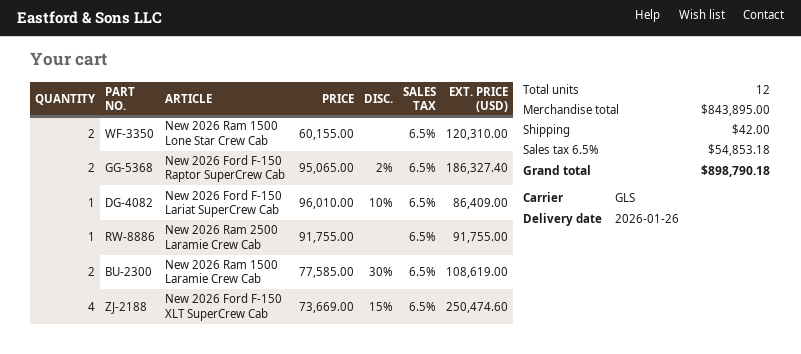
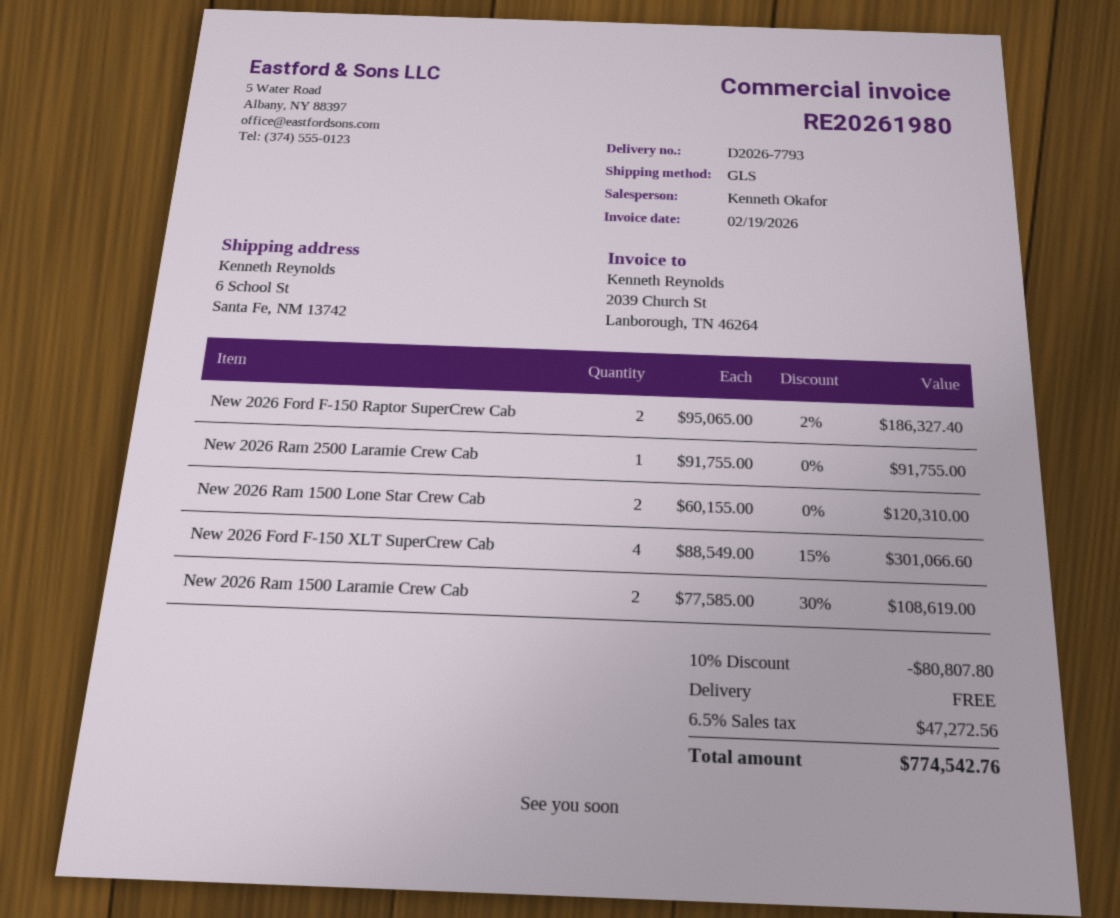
New 2026 Ford F-150 Lariat SuperCrew Cab: 1 x 96010.00 - 10% = 86409.00 -> none
New 2026 Ford F-150 XLT SuperCrew Cab: 4 x 73669.00 - 15% = 250474.60 -> 4 x 88549.00 - 15% = 301066.60
discount: none -> 10% = 80807.80
shipping: 42.00 -> 0.00
tax: 6.5% = 54853.18 -> 6.5% = 47272.56
total: 898790.18 -> 774542.76

